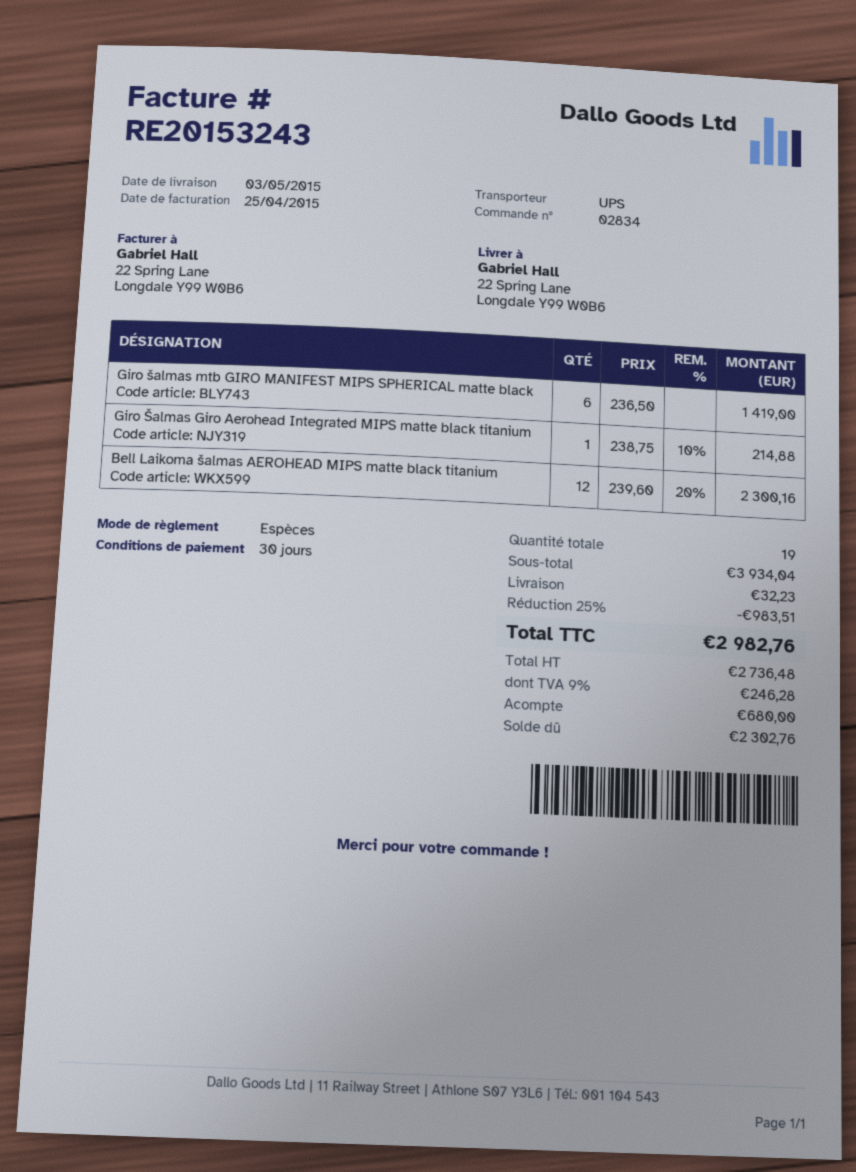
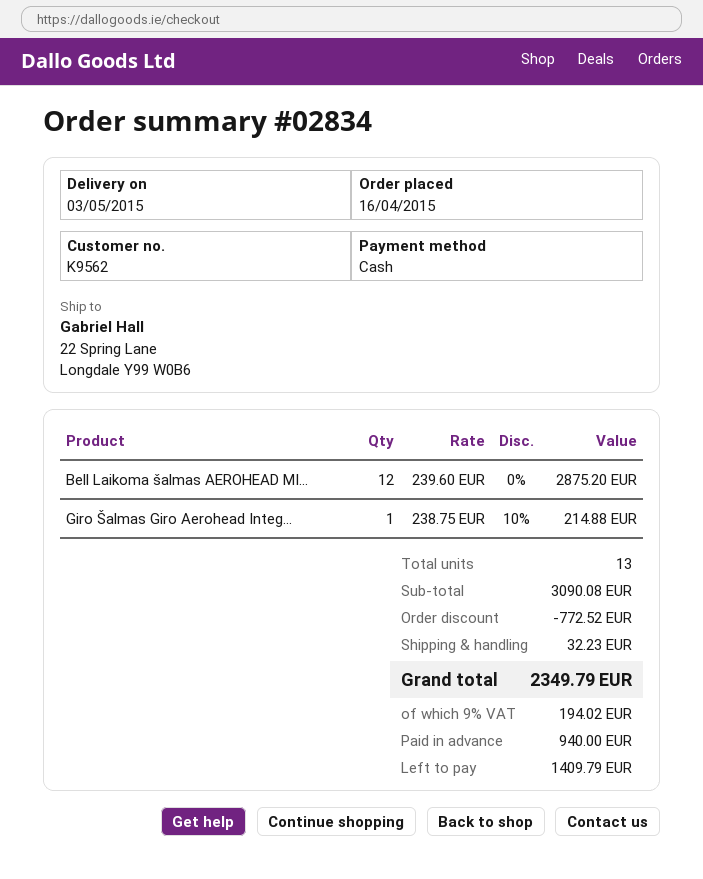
Giro šalmas mtb GIRO MANIFEST MIPS SPHERICAL matte black: 6 x 236.50 = 1419.00 -> none
Bell Laikoma šalmas AEROHEAD MIPS matte black titanium: 12 x 239.60 - 20% = 2300.16 -> 12 x 239.60 = 2875.20
total quantity: 19 -> 13
subtotal: 3934.04 -> 3090.08
discount: 983.51 -> 772.52
tax: 9% = 246.28 -> 9% = 194.02
total: 2982.76 -> 2349.79
deposit: 680.00 -> 940.00
balance: 2302.76 -> 1409.79

